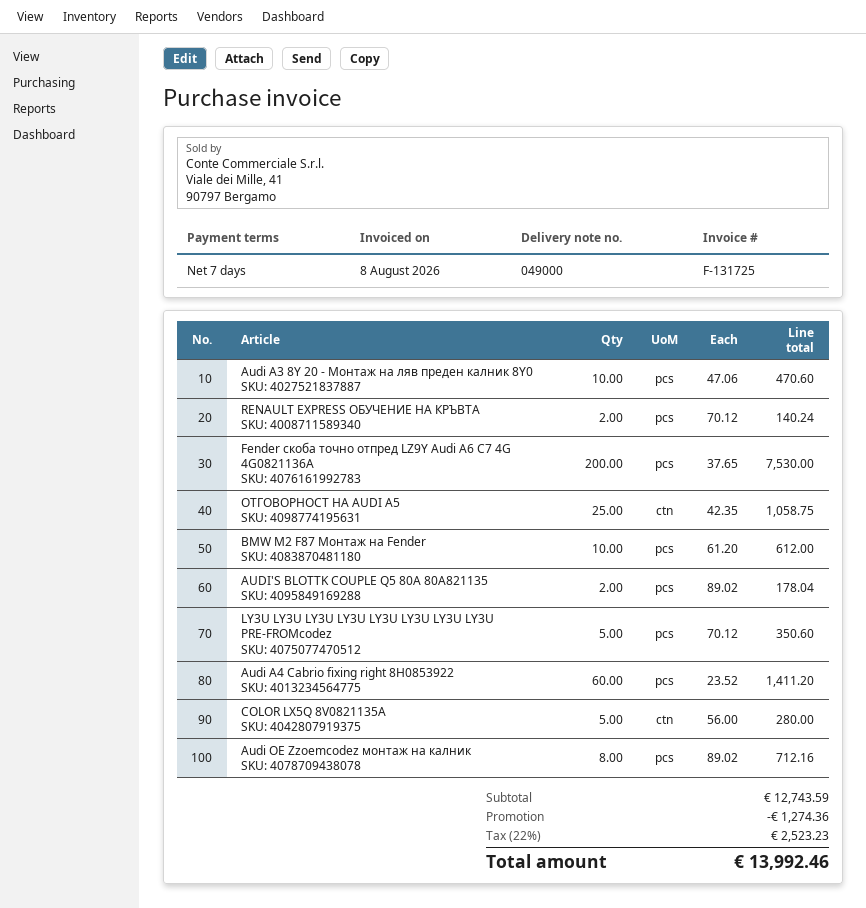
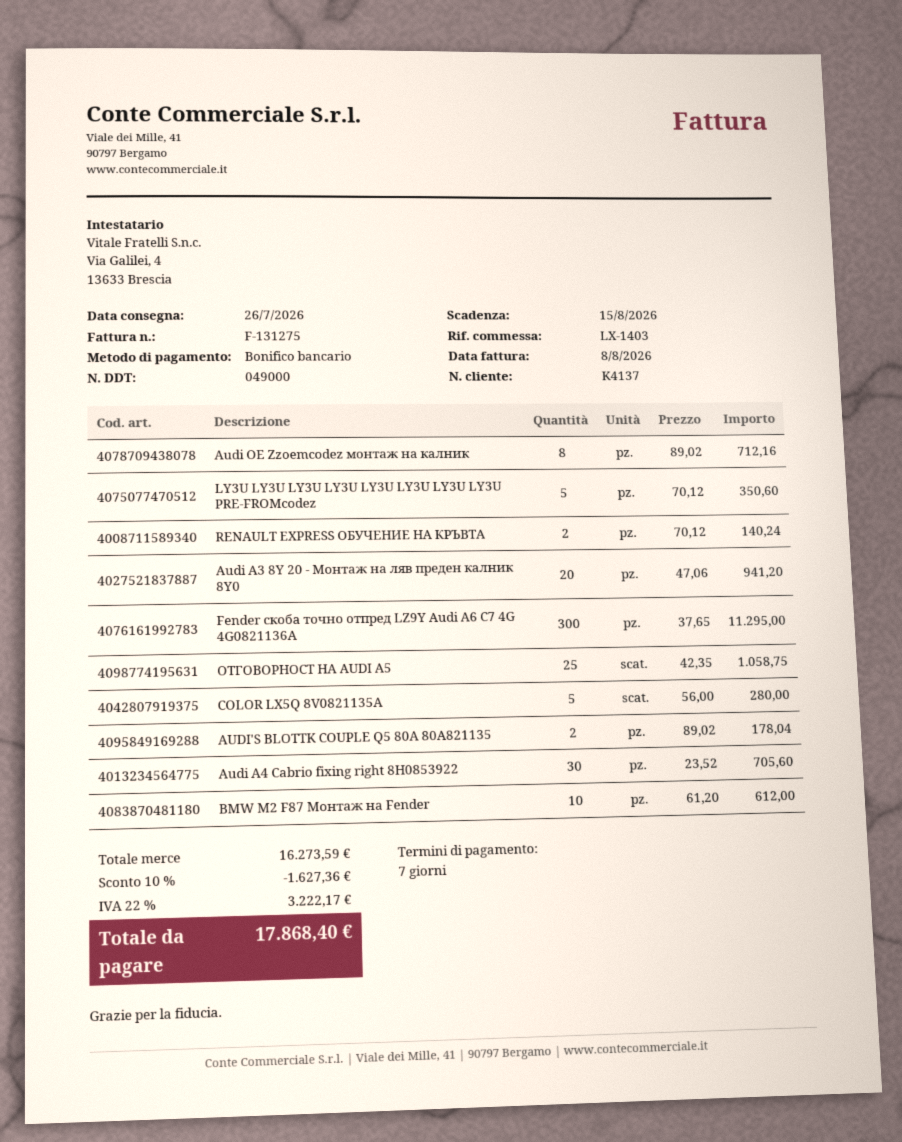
invoice number: F-131725 -> F-131275
Audi A3 8Y 20 - Монтаж на ляв преден калник 8Y0: 10 x 47.06 = 470.60 -> 20 x 47.06 = 941.20
Fender скоба точно отпред LZ9Y Audi A6 C7 4G 4G0821136A: 200 x 37.65 = 7530.00 -> 300 x 37.65 = 11295.00
Audi A4 Cabrio fixing right 8H0853922: 60 x 23.52 = 1411.20 -> 30 x 23.52 = 705.60
subtotal: 12743.59 -> 16273.59
discount: 1274.36 -> 1627.36
tax: 22% = 2523.23 -> 22% = 3222.17
total: 13992.46 -> 17868.40

